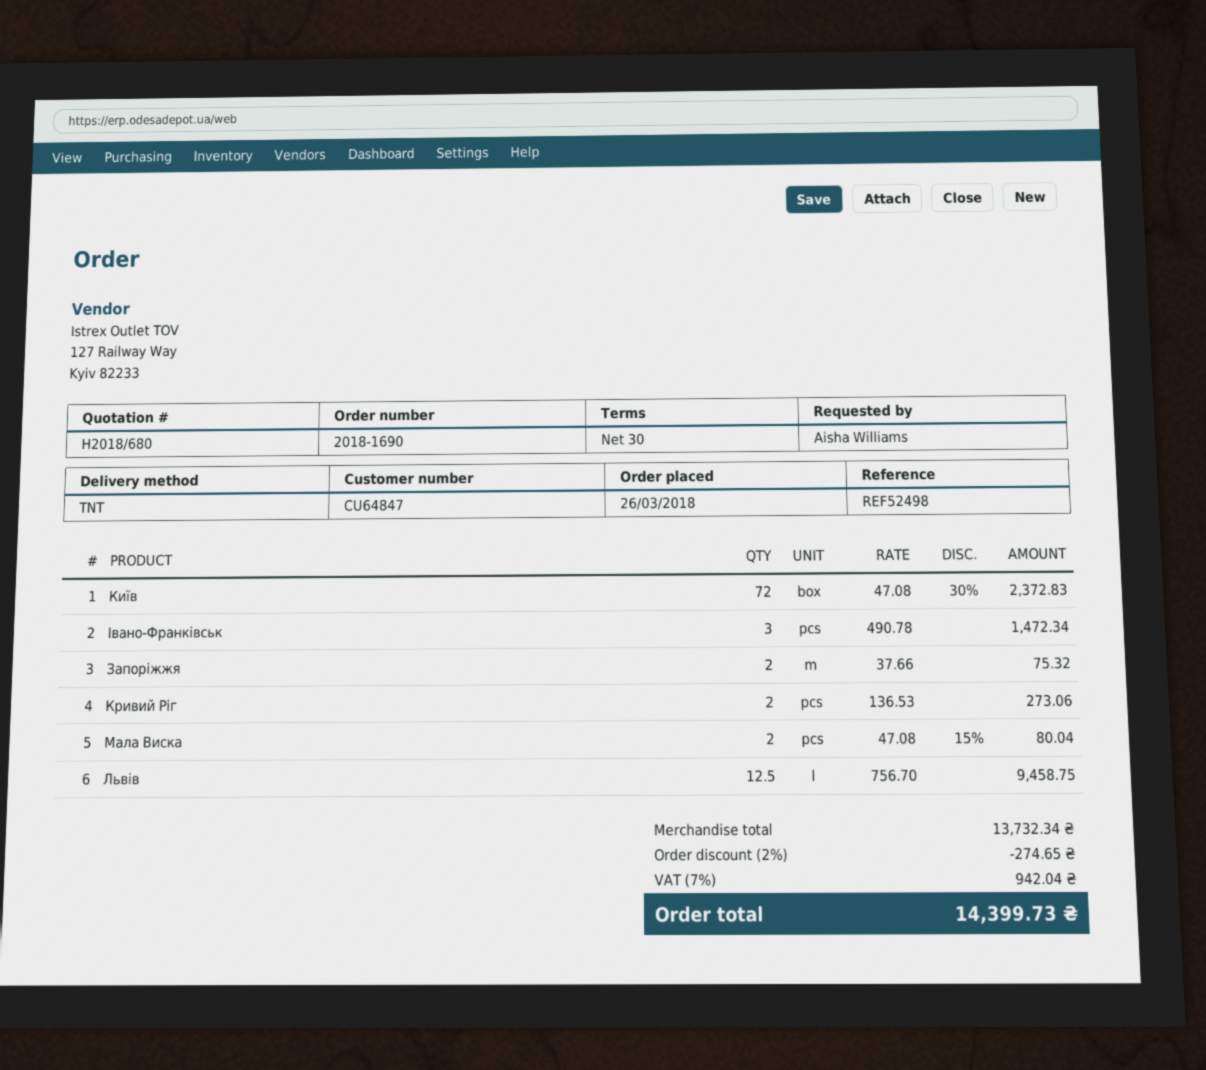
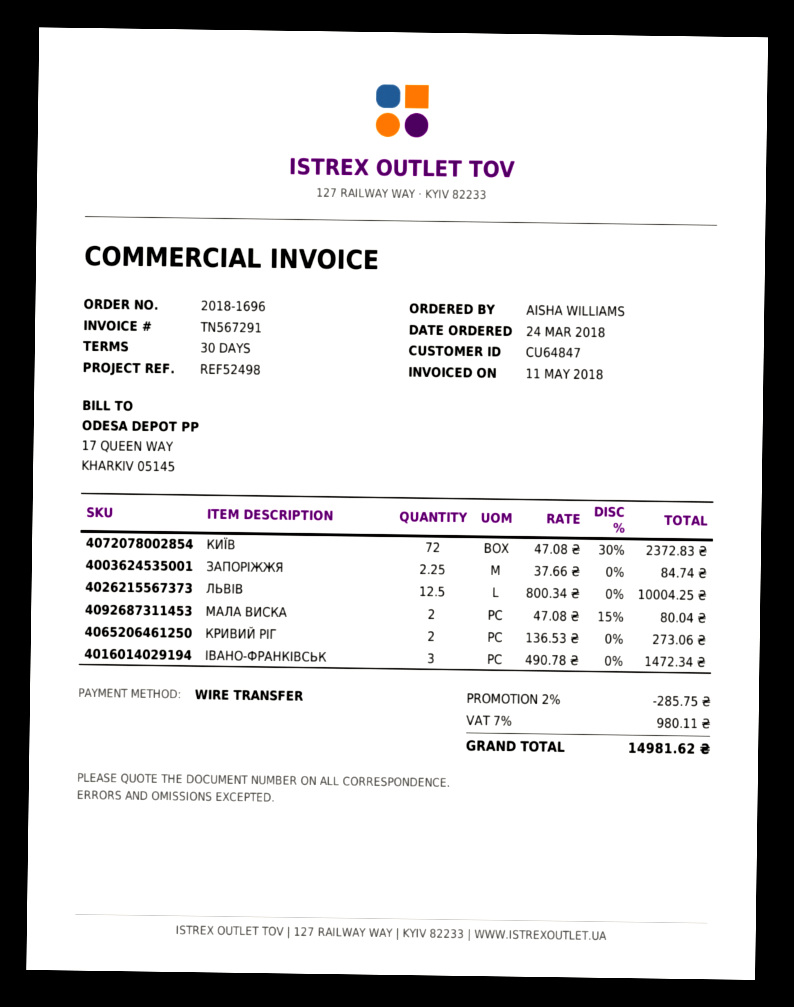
order number: 2018-1690 -> 2018-1696
order date: 2018-03-26 -> 2018-03-24
Запоріжжя: 2 x 37.66 = 75.32 -> 2.25 x 37.66 = 84.74
Львів: 12.5 x 756.70 = 9458.75 -> 12.5 x 800.34 = 10004.25
discount: 2% = 274.65 -> 2% = 285.75
tax: 7% = 942.04 -> 7% = 980.11
total: 14399.73 -> 14981.62

